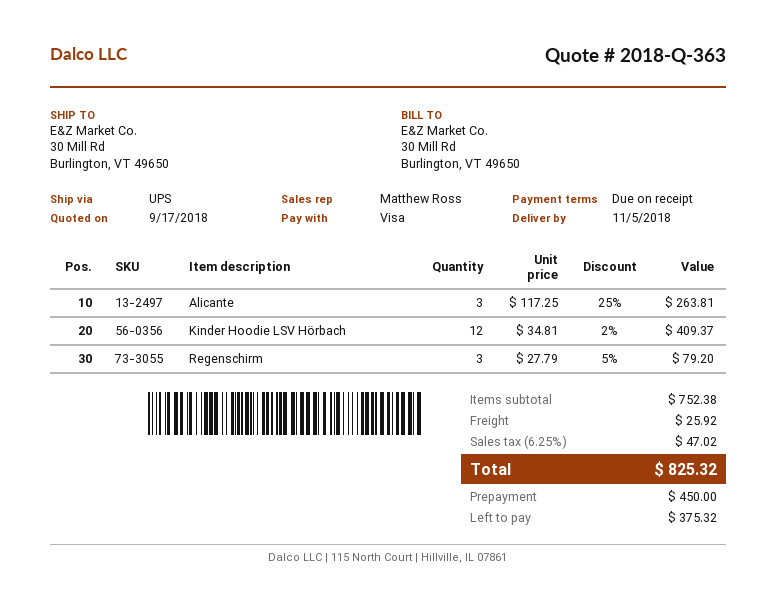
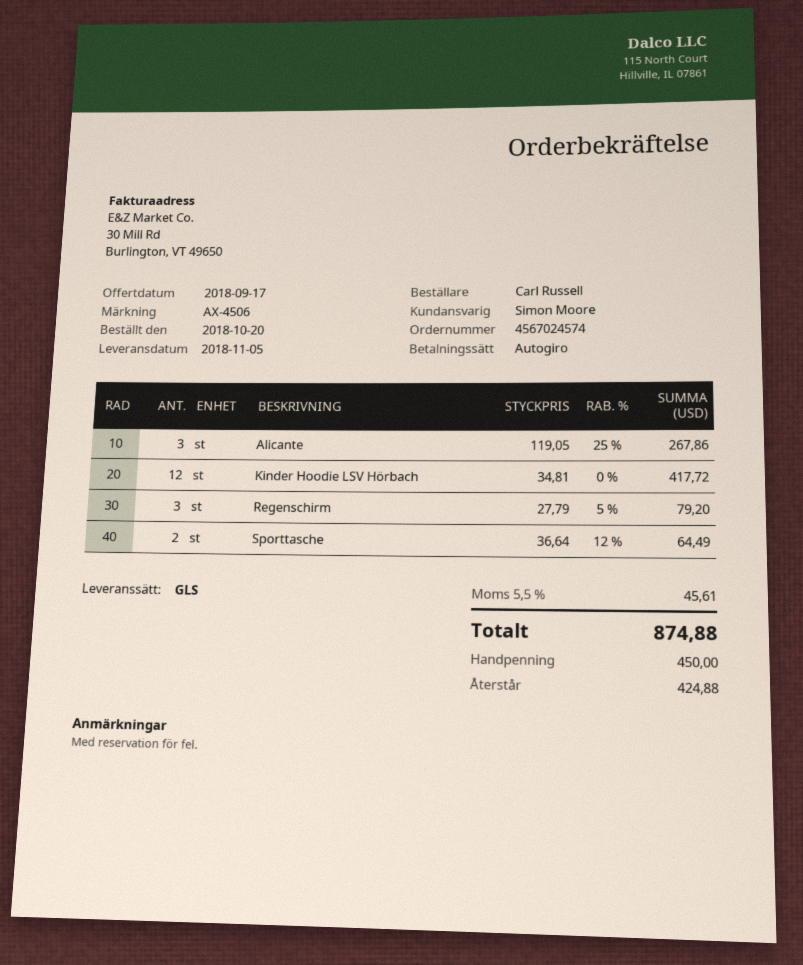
sales rep: Matthew Ross -> Simon Moore
payment method: Visa -> direct debit
shipping method: UPS -> GLS
Alicante: 3 x 117.25 - 25% = 263.81 -> 3 x 119.05 - 25% = 267.86
Kinder Hoodie LSV Hörbach: 12 x 34.81 - 2% = 409.37 -> 12 x 34.81 = 417.72
Sporttasche: none -> 2 x 36.64 - 12% = 64.49
shipping: 25.92 -> none
tax: 6.25% = 47.02 -> 5.5% = 45.61
total: 825.32 -> 874.88
balance: 375.32 -> 424.88

